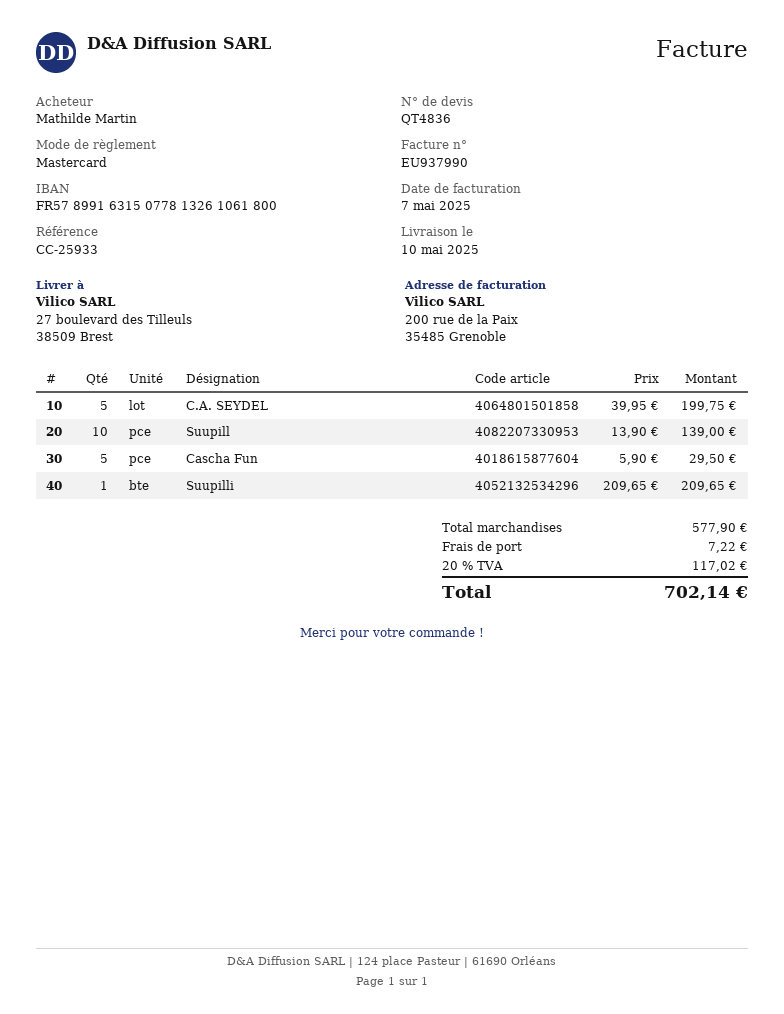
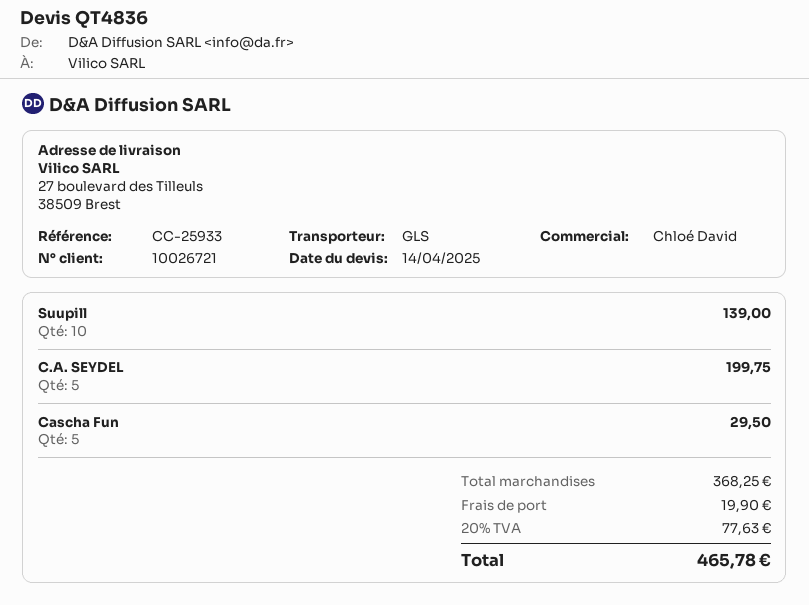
Suupilli: 1 for 209.65 -> none
subtotal: 577.90 -> 368.25
shipping: 7.22 -> 19.90
tax: 20% = 117.02 -> 20% = 77.63
total: 702.14 -> 465.78

